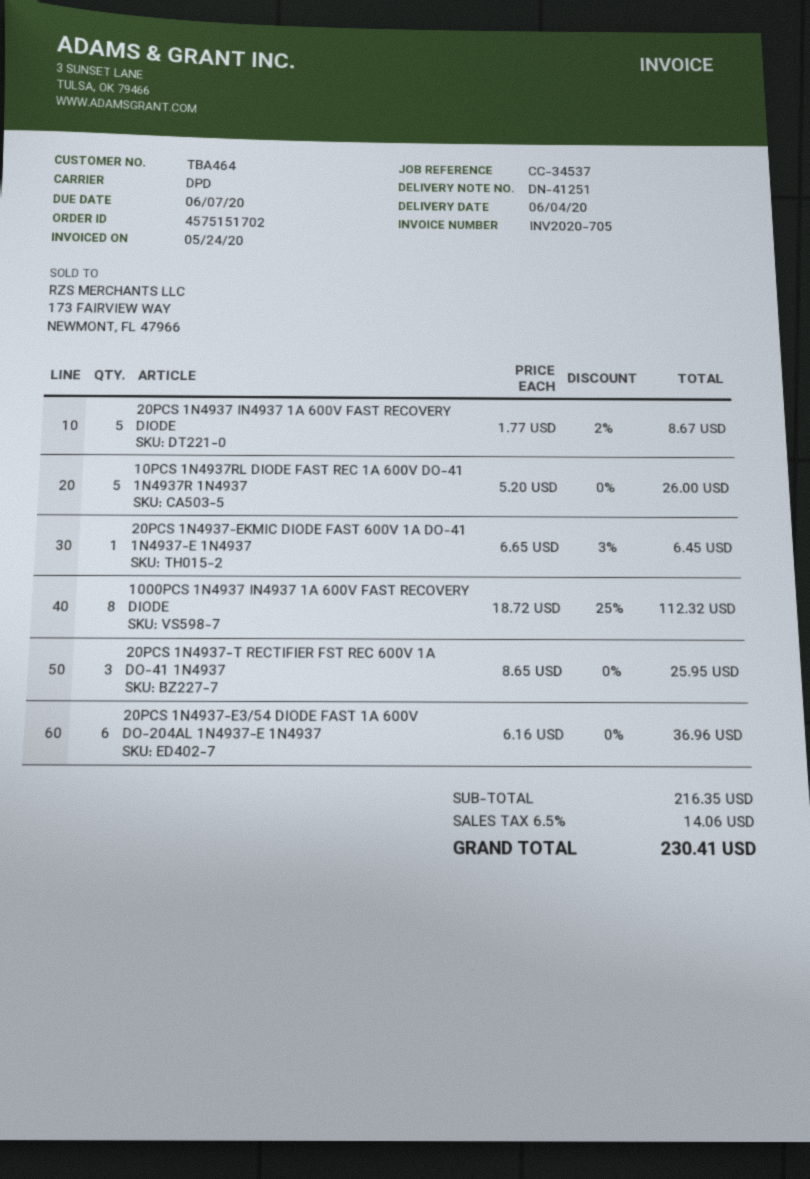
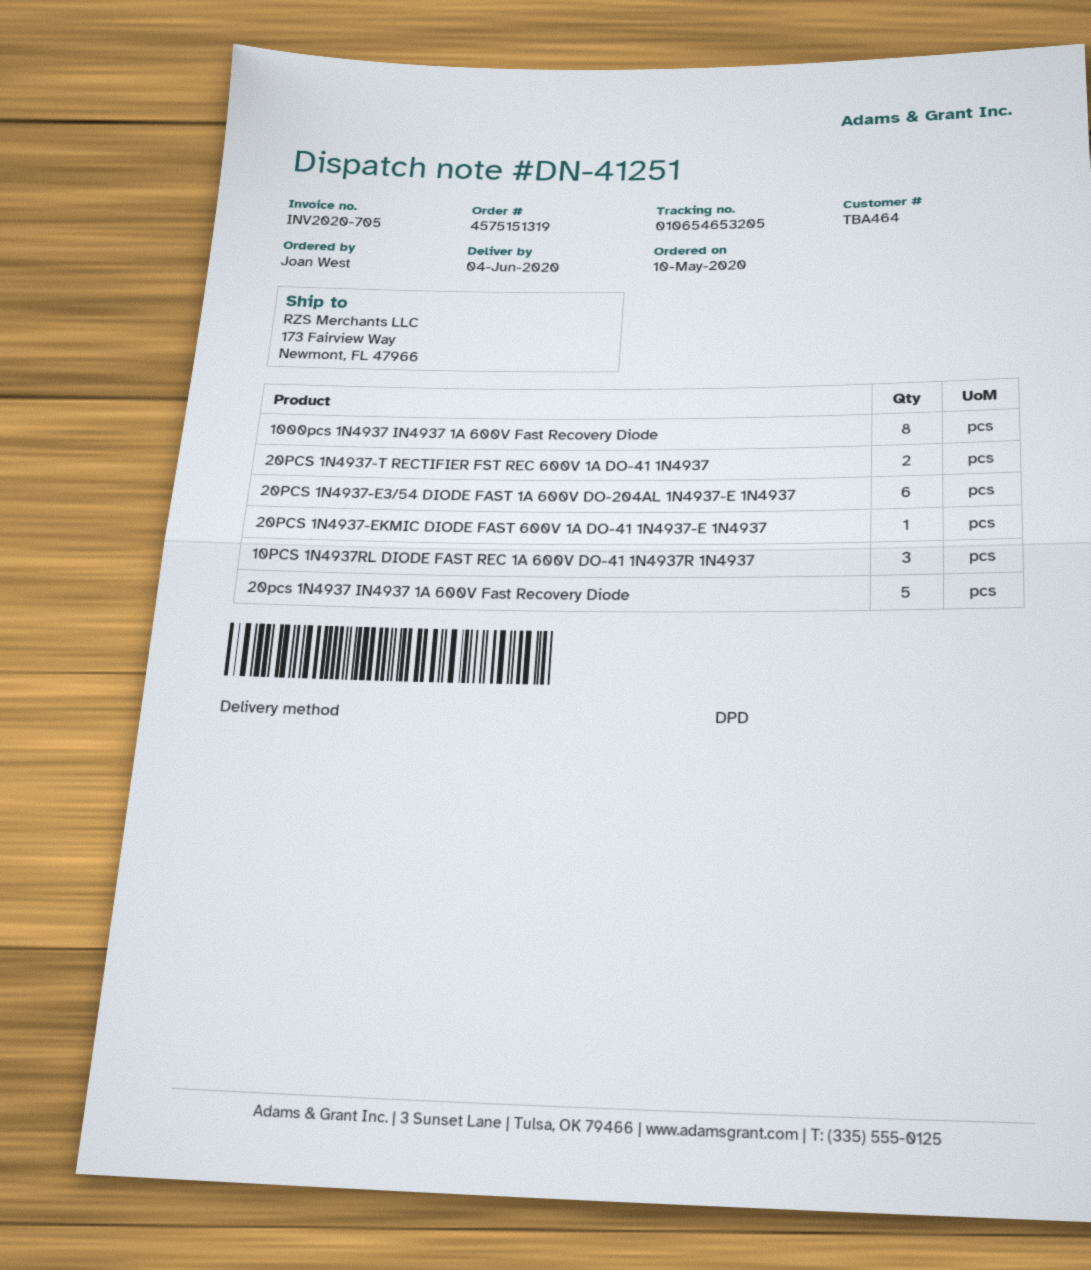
order number: 4575151702 -> 4575151319
10PCS 1N4937RL DIODE FAST REC 1A 600V DO-41 1N4937R 1N4937: 5 -> 3
20PCS 1N4937-T RECTIFIER FST REC 600V 1A DO-41 1N4937: 3 -> 2

